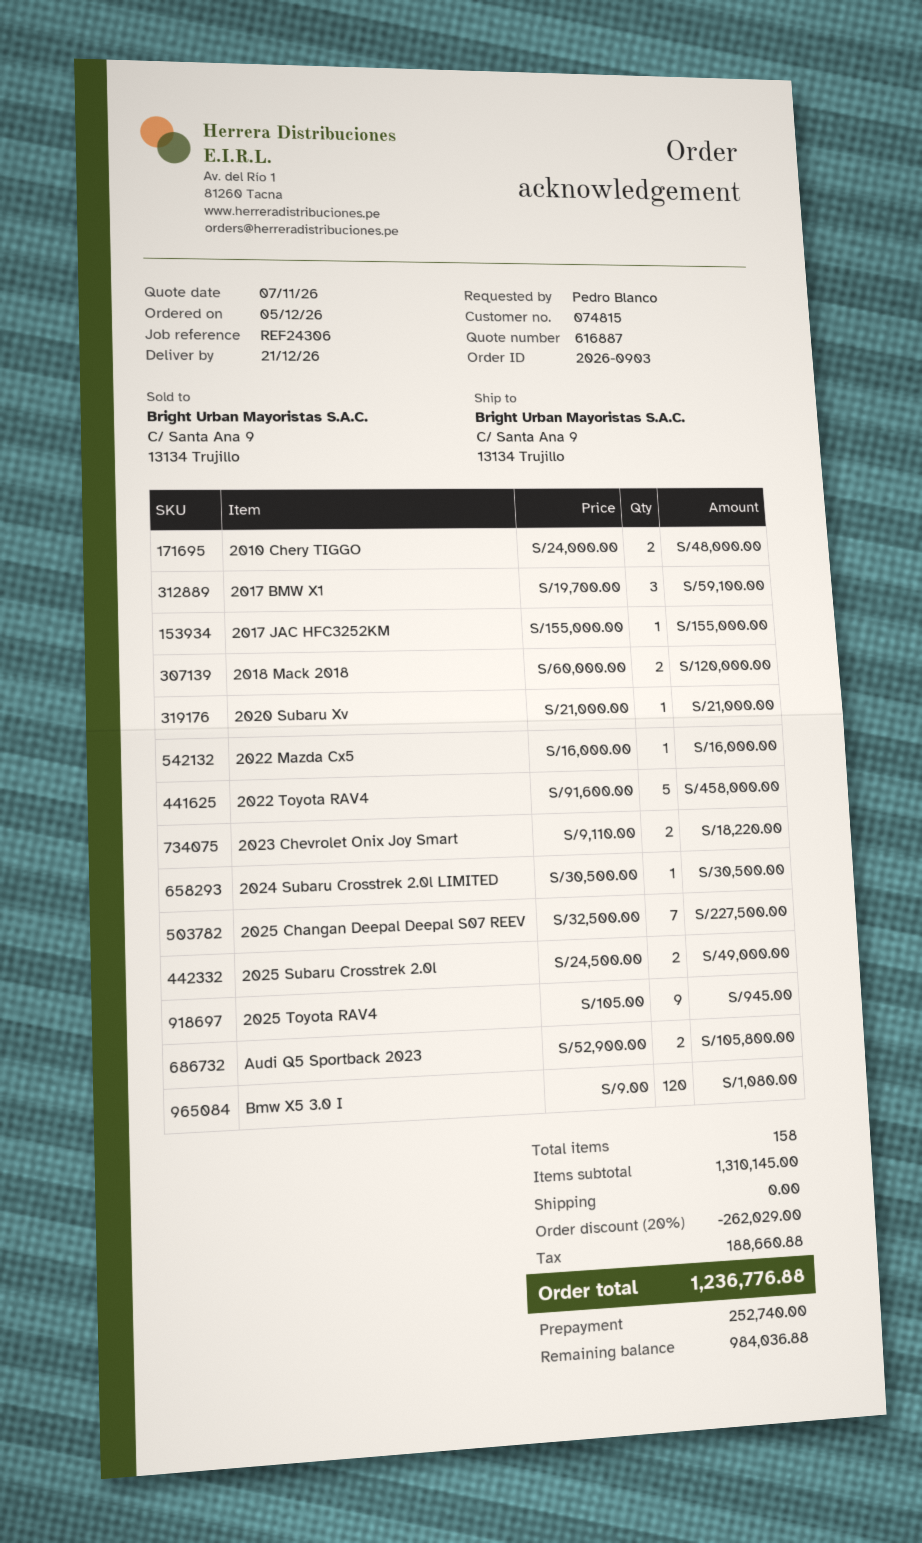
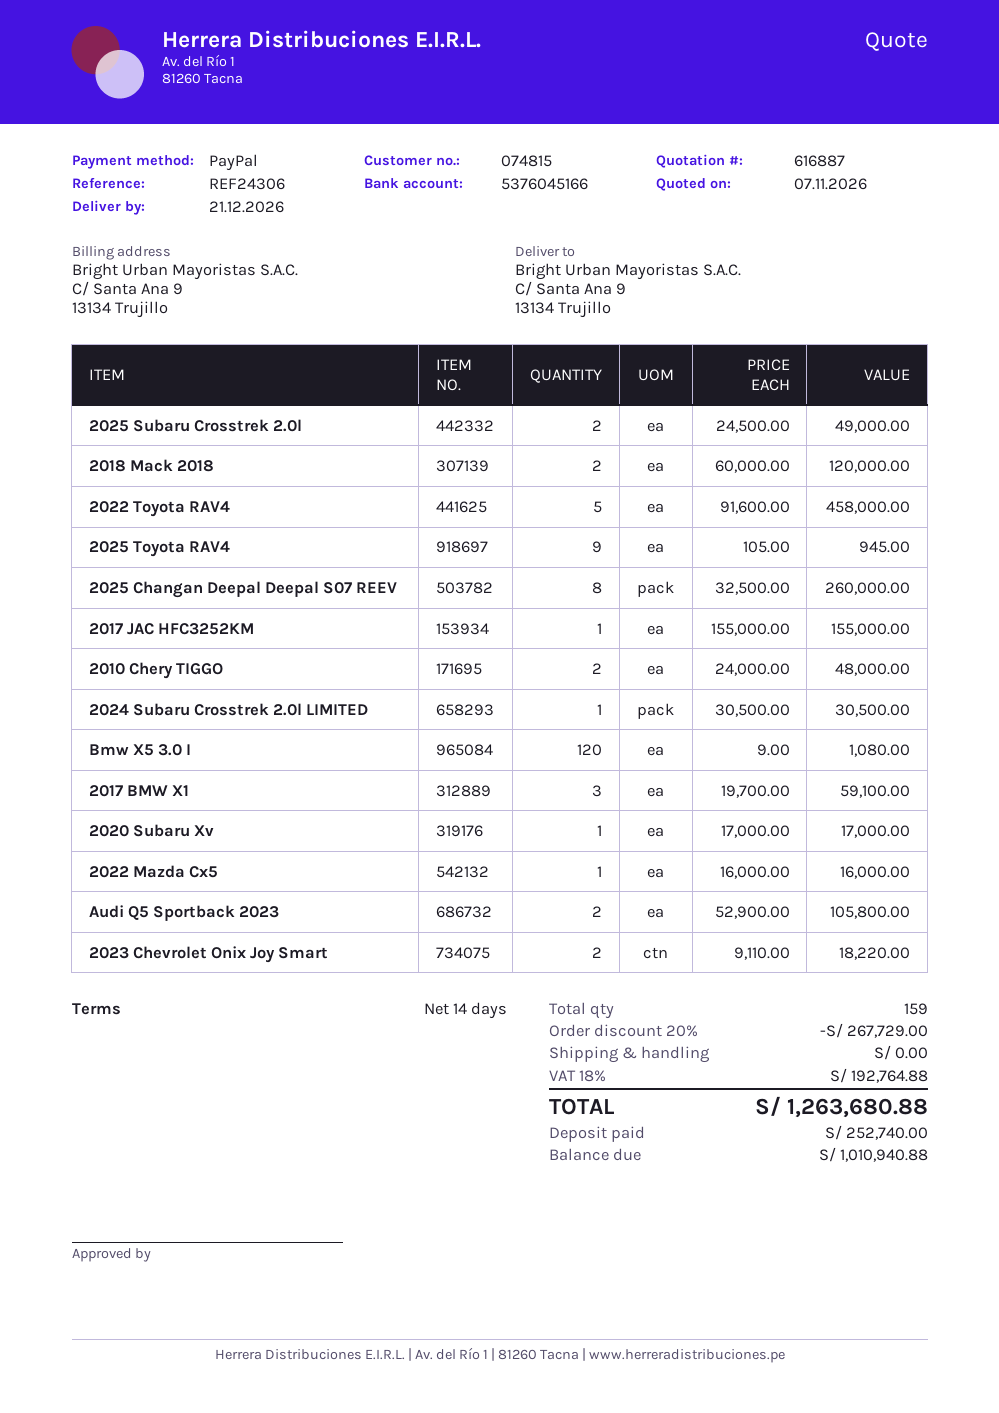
2020 Subaru Xv: 1 x 21000.00 = 21000.00 -> 1 x 17000.00 = 17000.00
2025 Changan Deepal Deepal S07 REEV: 7 x 32500.00 = 227500.00 -> 8 x 32500.00 = 260000.00
total quantity: 158 -> 159
discount: 20% = 262029.00 -> 20% = 267729.00
tax: 188660.88 -> 192764.88
total: 1236776.88 -> 1263680.88
balance: 984036.88 -> 1010940.88

